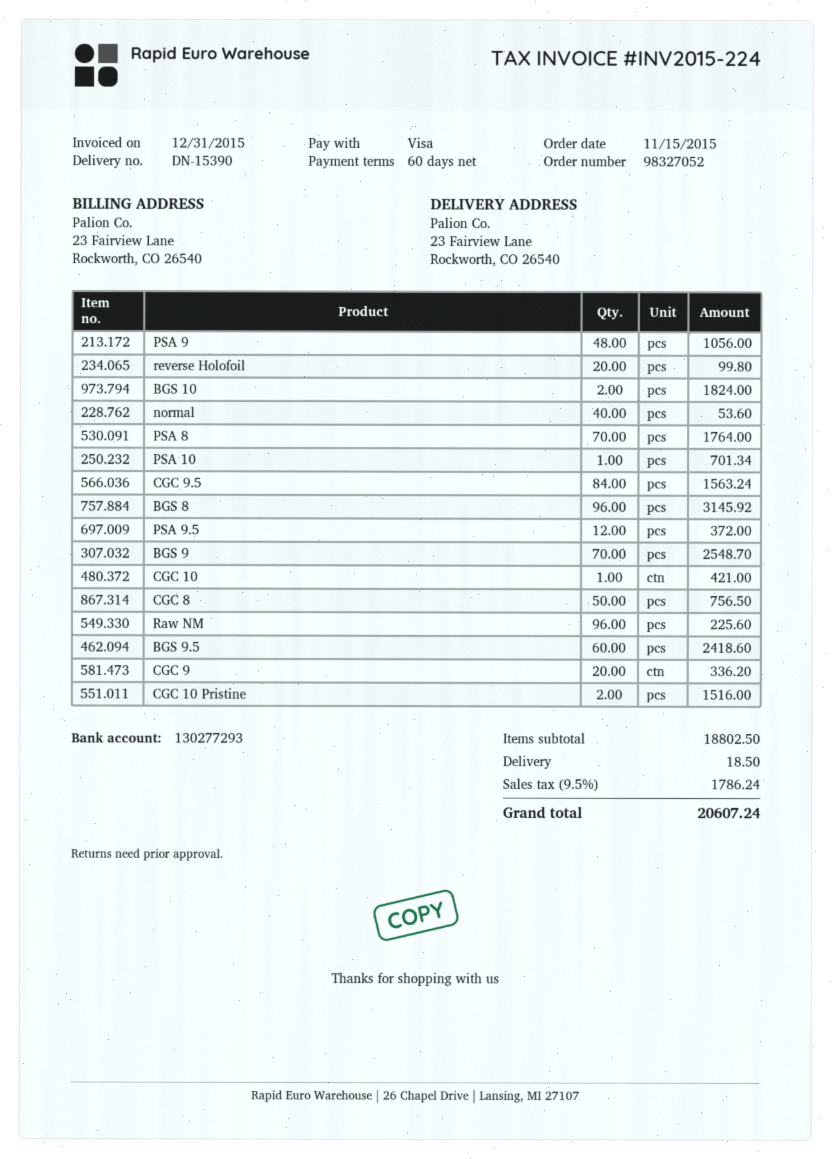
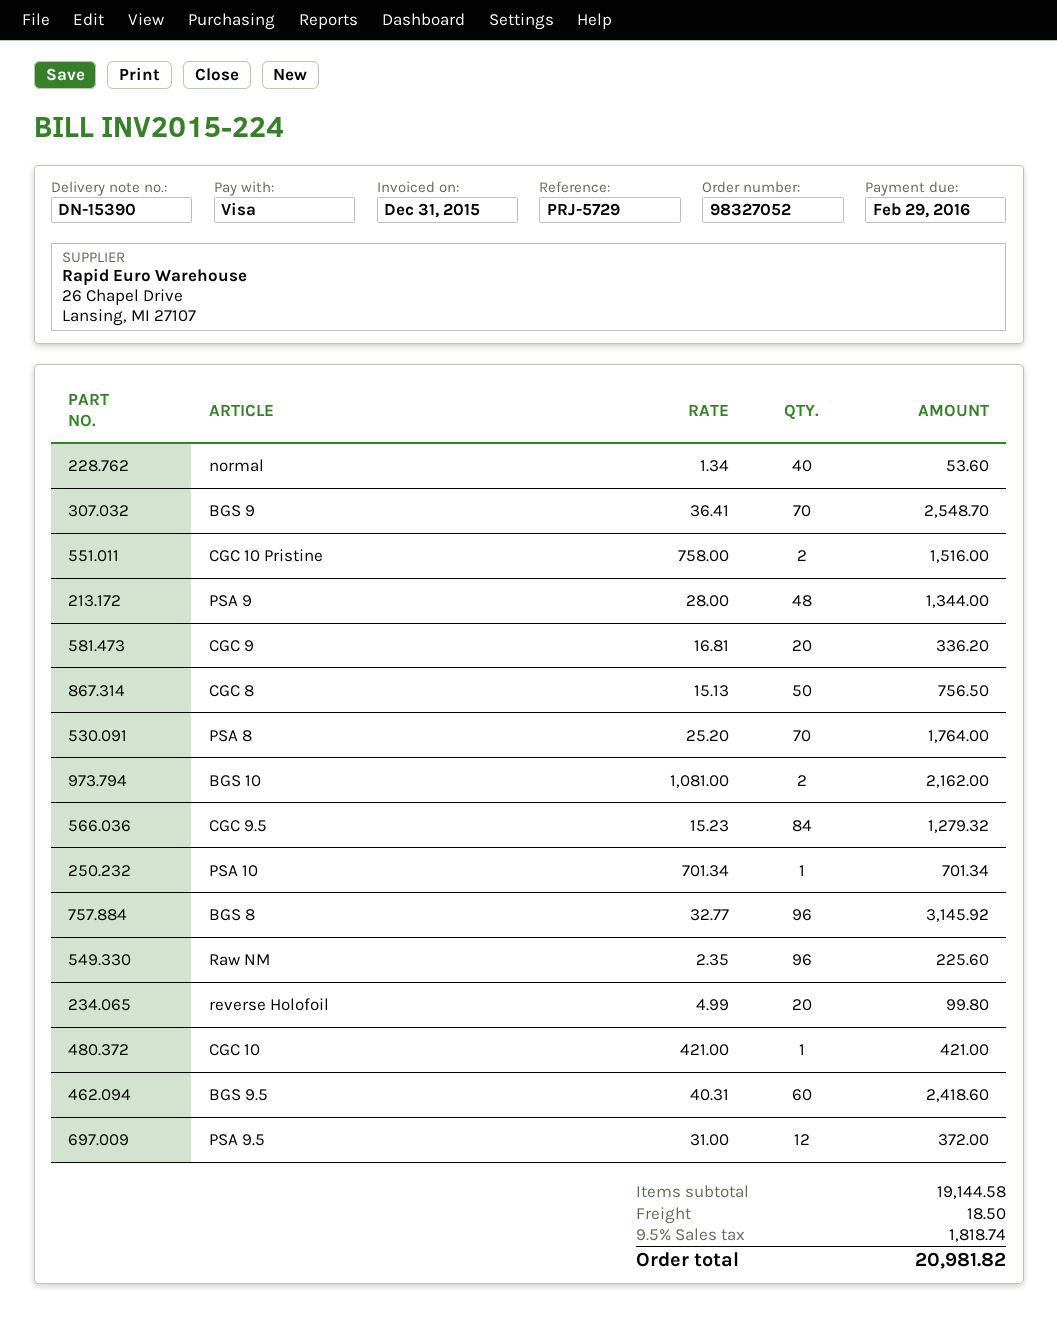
PSA 9: 48 for 1056.00 -> 48 for 1344.00
BGS 10: 2 for 1824.00 -> 2 for 2162.00
CGC 9.5: 84 for 1563.24 -> 84 for 1279.32
subtotal: 18802.50 -> 19144.58
tax: 9.5% = 1786.24 -> 9.5% = 1818.74
total: 20607.24 -> 20981.82

